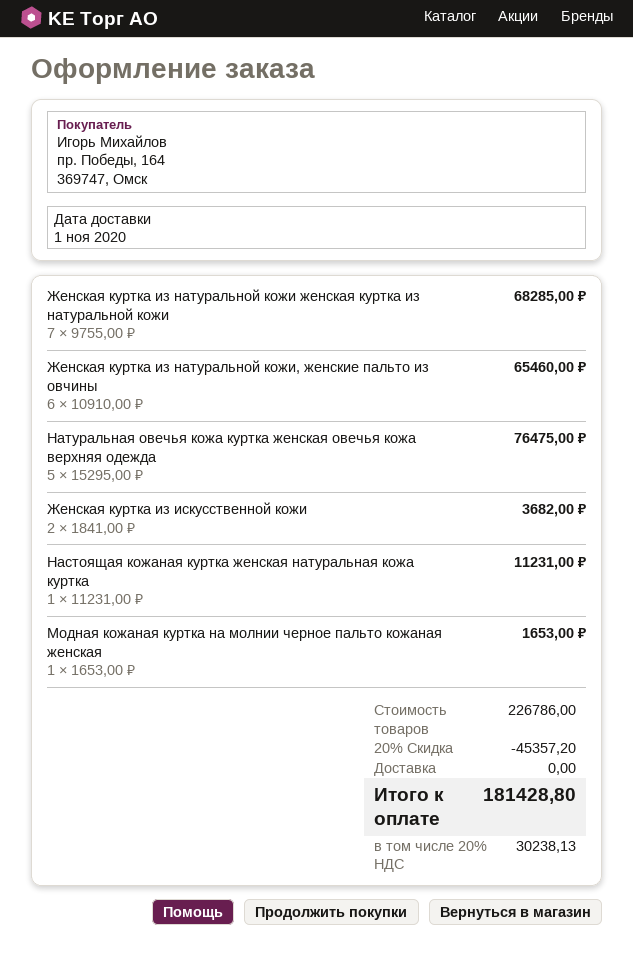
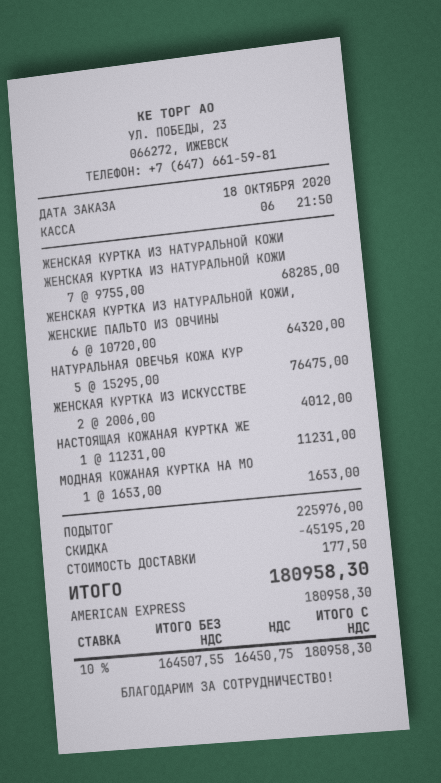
Женская куртка из натуральной кожи, женские пальто из овчины: 6 x 10910.00 = 65460.00 -> 6 x 10720.00 = 64320.00
Женская куртка из искусственной кожи: 2 x 1841.00 = 3682.00 -> 2 x 2006.00 = 4012.00
subtotal: 226786.00 -> 225976.00
discount: 45357.20 -> 45195.20
shipping: 0.00 -> 177.50
tax: 20% = 30238.13 -> 10% = 16450.75
total: 181428.80 -> 180958.30

